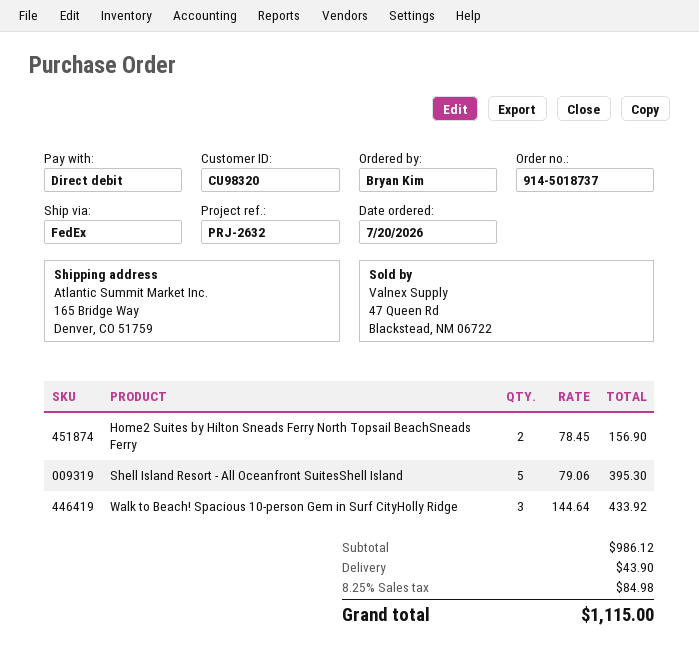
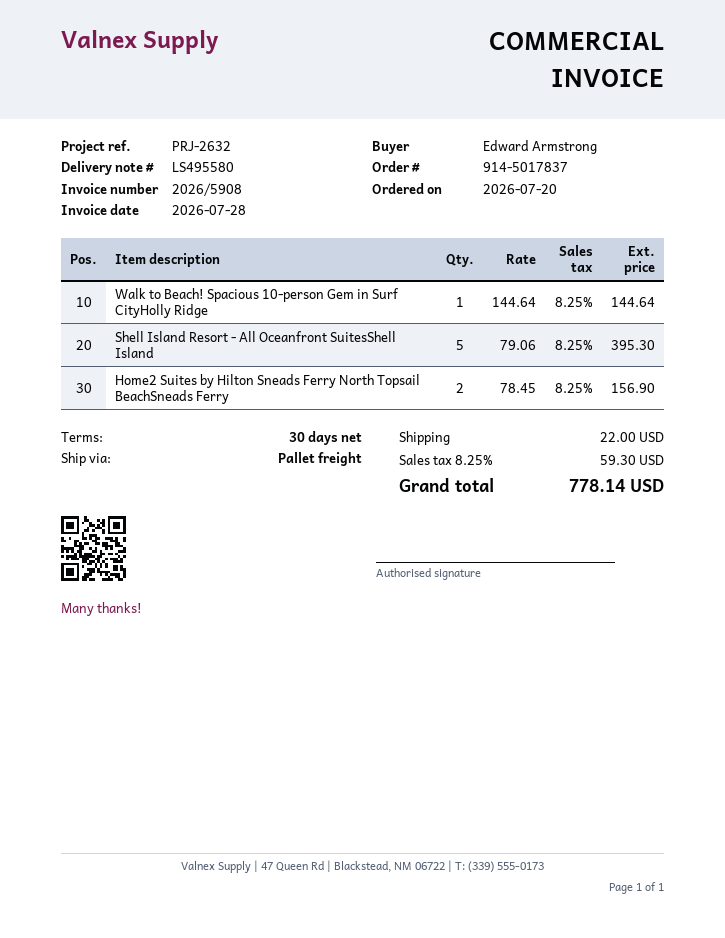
order number: 914-5018737 -> 914-5017837
ordered by: Bryan Kim -> Edward Armstrong
shipping method: FedEx -> pallet freight
Walk to Beach! Spacious 10-person Gem in Surf CityHolly Ridge: 3 x 144.64 = 433.92 -> 1 x 144.64 = 144.64
shipping: 43.90 -> 22.00
tax: 8.25% = 84.98 -> 8.25% = 59.30
total: 1115.00 -> 778.14

